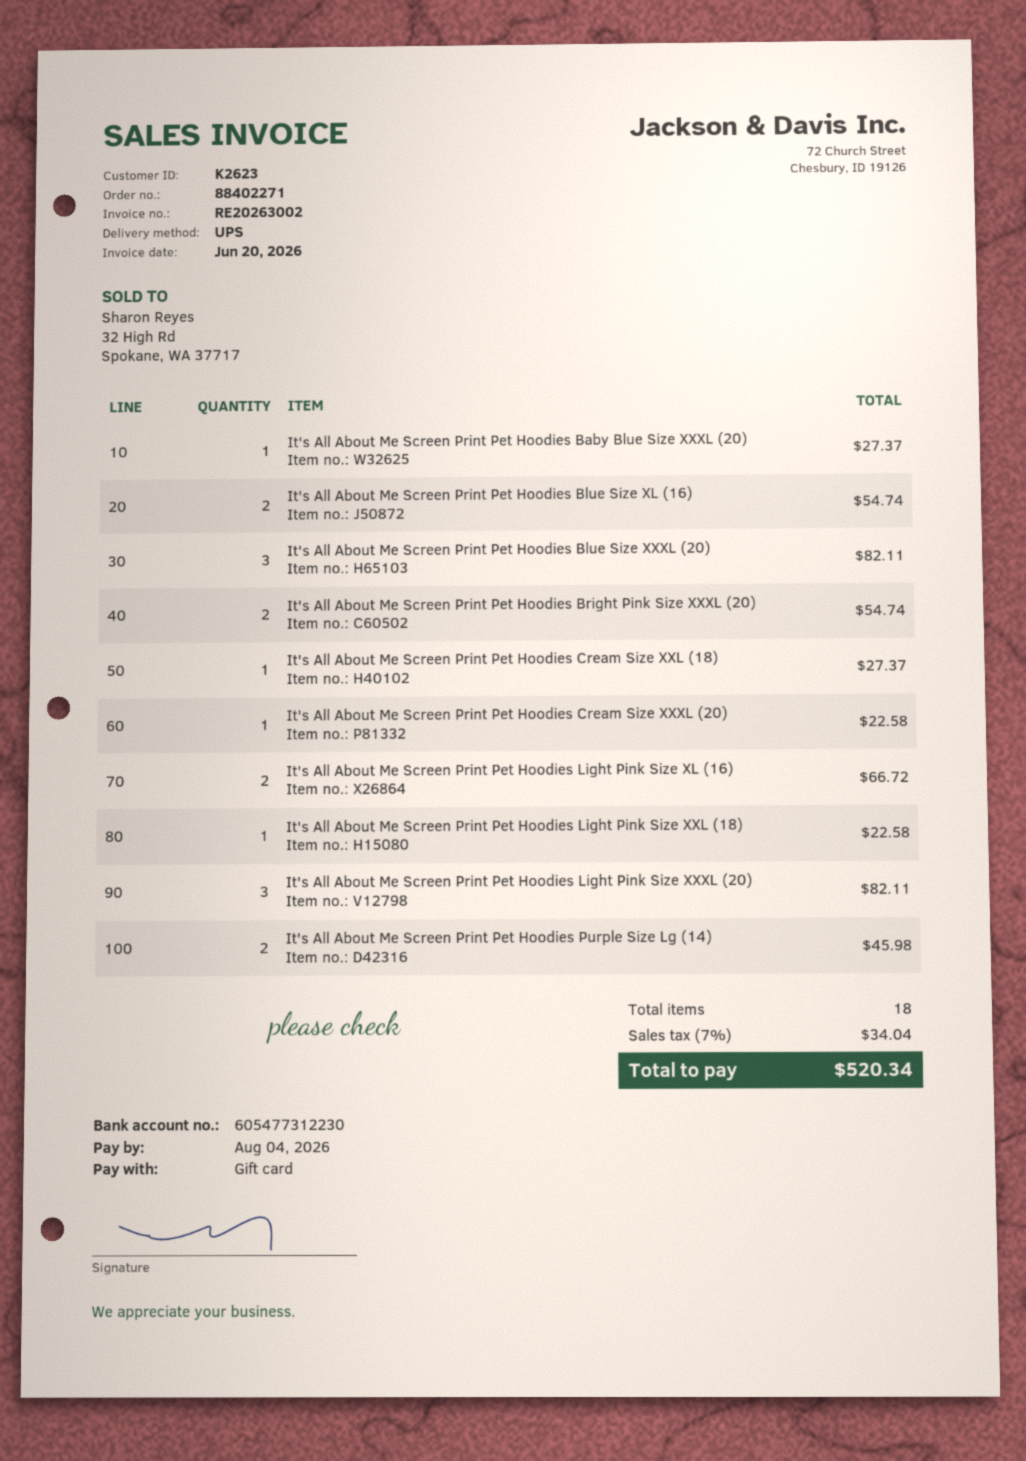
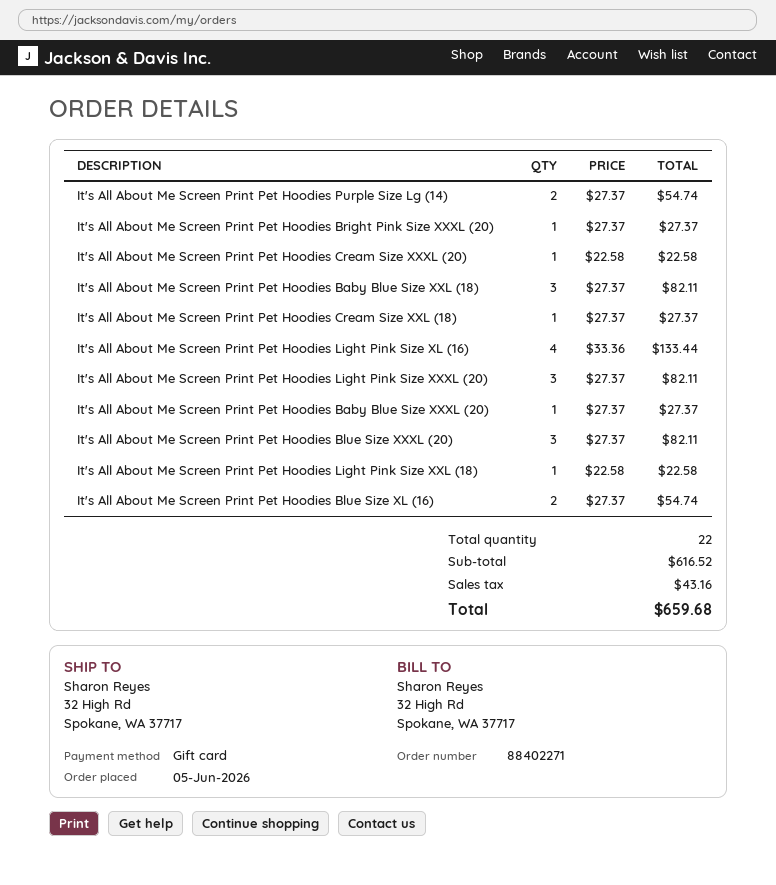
It's All About Me Screen Print Pet Hoodies Bright Pink Size XXXL (20): 2 for 54.74 -> 1 for 27.37
It's All About Me Screen Print Pet Hoodies Light Pink Size XL (16): 2 for 66.72 -> 4 for 133.44
It's All About Me Screen Print Pet Hoodies Purple Size Lg (14): 2 for 45.98 -> 2 for 54.74
It's All About Me Screen Print Pet Hoodies Baby Blue Size XXL (18): none -> 3 for 82.11
total quantity: 18 -> 22
tax: 34.04 -> 43.16
total: 520.34 -> 659.68

